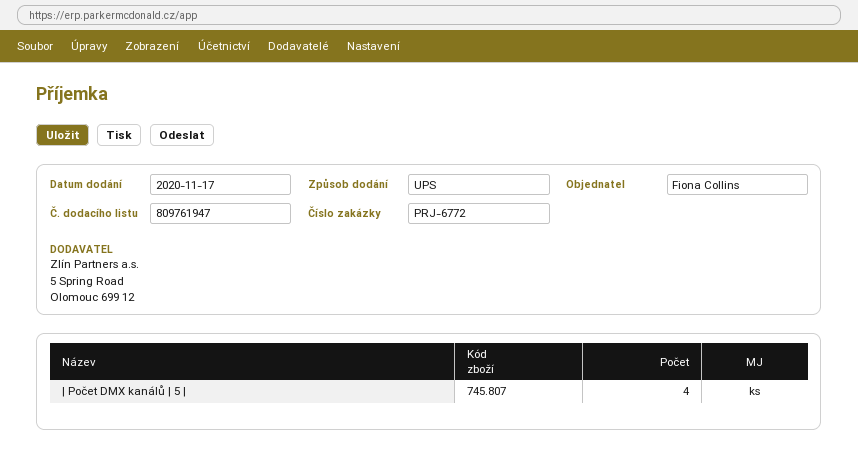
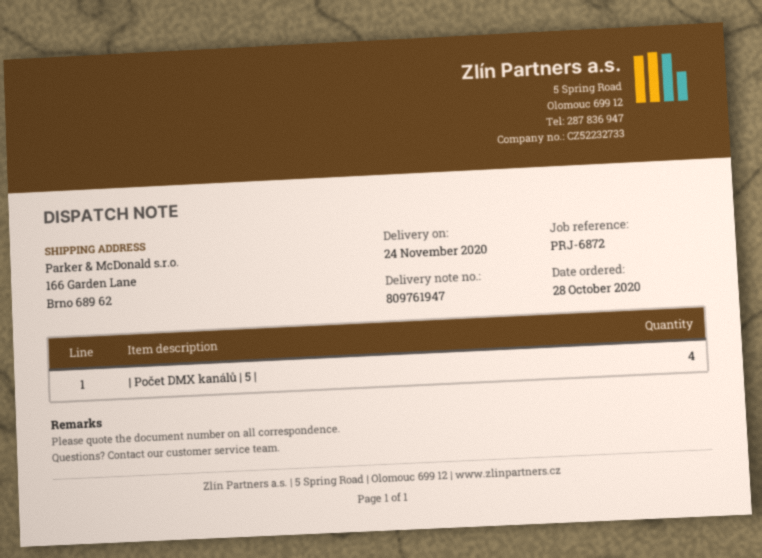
delivery date: 2020-11-17 -> 2020-11-24
reference: PRJ-6772 -> PRJ-6872

